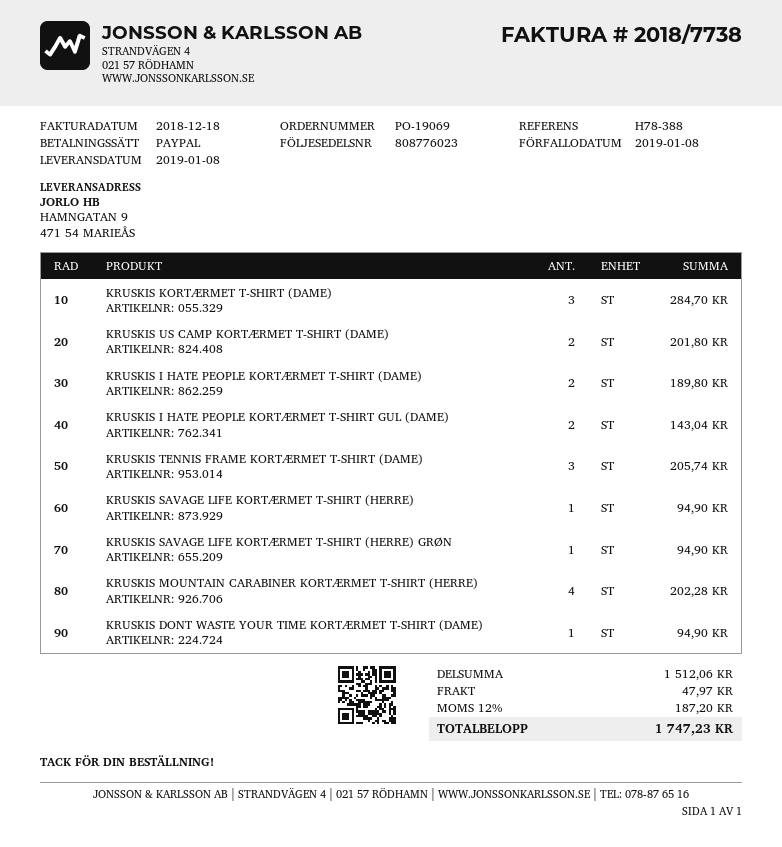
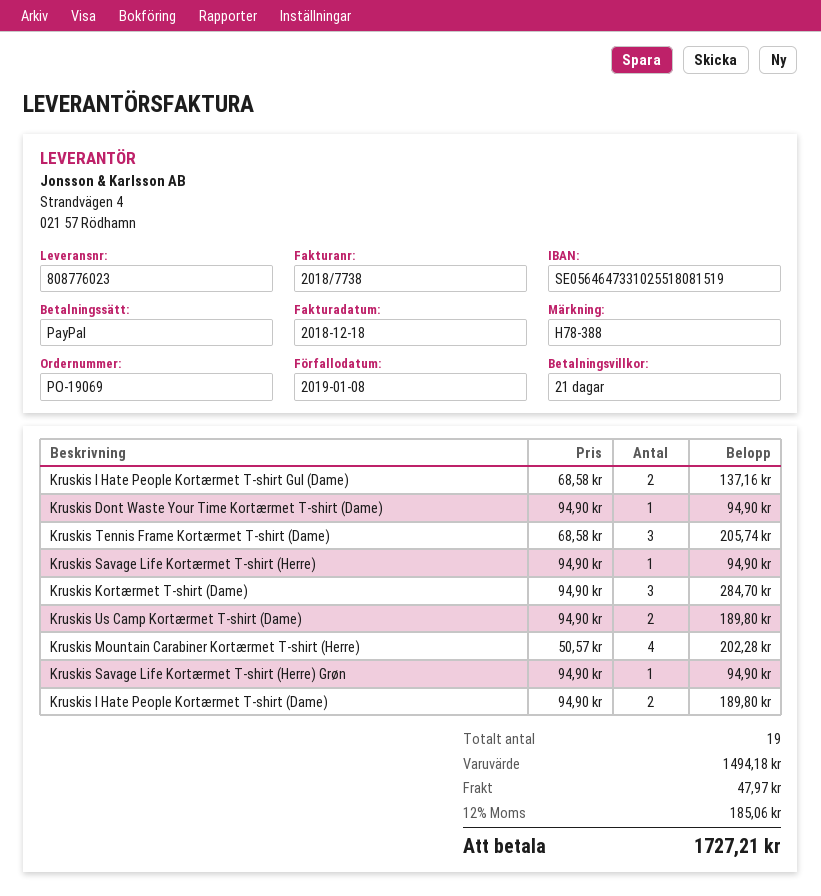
KRUSKIS US CAMP KORTÆRMET T-SHIRT (DAME): 2 for 201.80 -> 2 for 189.80
KRUSKIS I HATE PEOPLE KORTÆRMET T-SHIRT GUL (DAME): 2 for 143.04 -> 2 for 137.16
subtotal: 1512.06 -> 1494.18
tax: 12% = 187.20 -> 12% = 185.06
total: 1747.23 -> 1727.21

